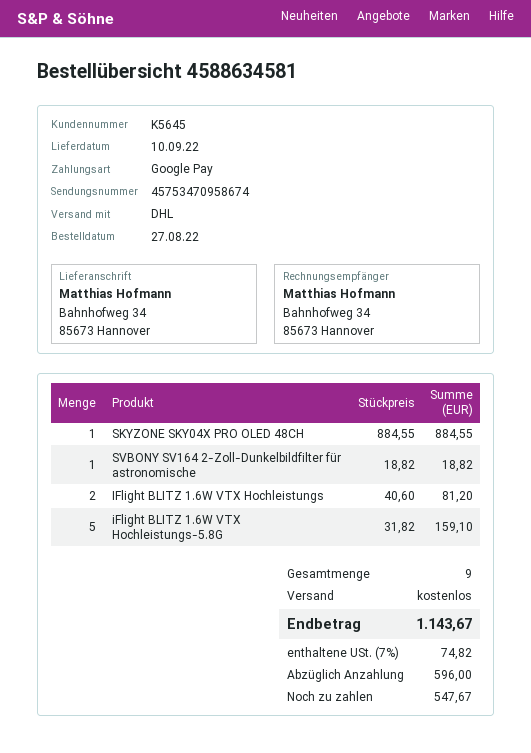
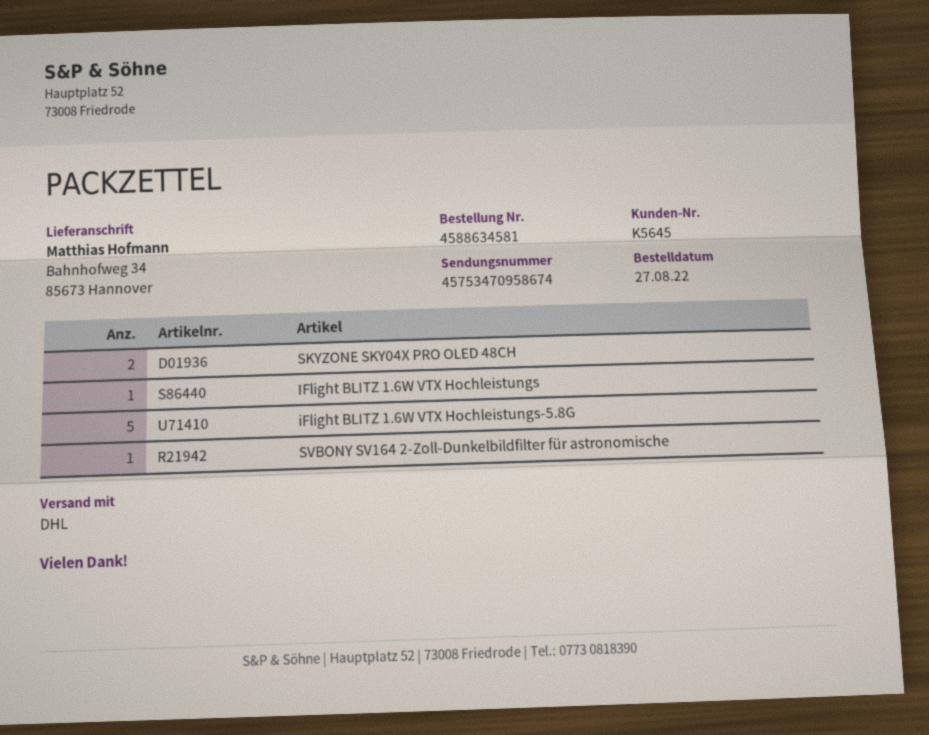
SKYZONE SKY04X PRO OLED 48CH: 1 -> 2
IFlight BLITZ 1.6W VTX Hochleistungs: 2 -> 1

